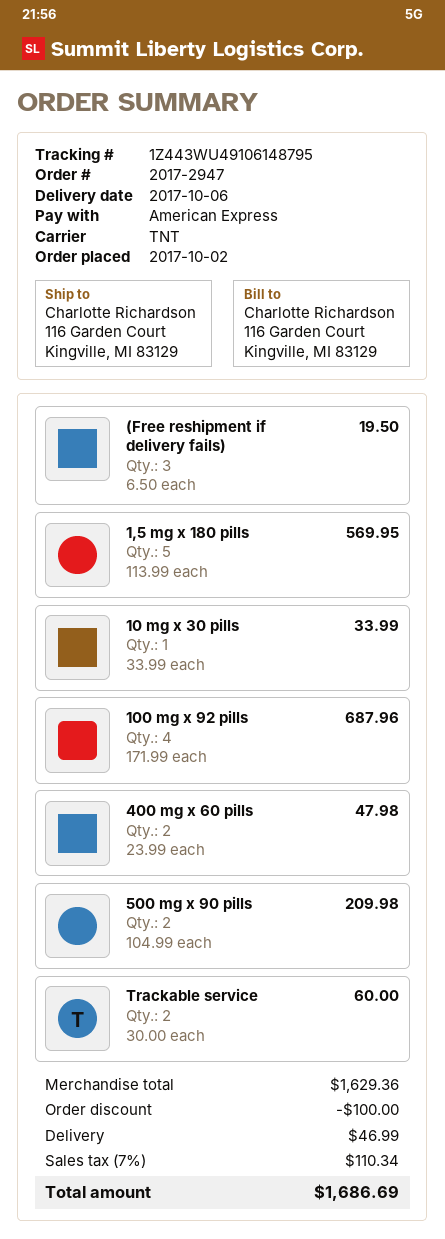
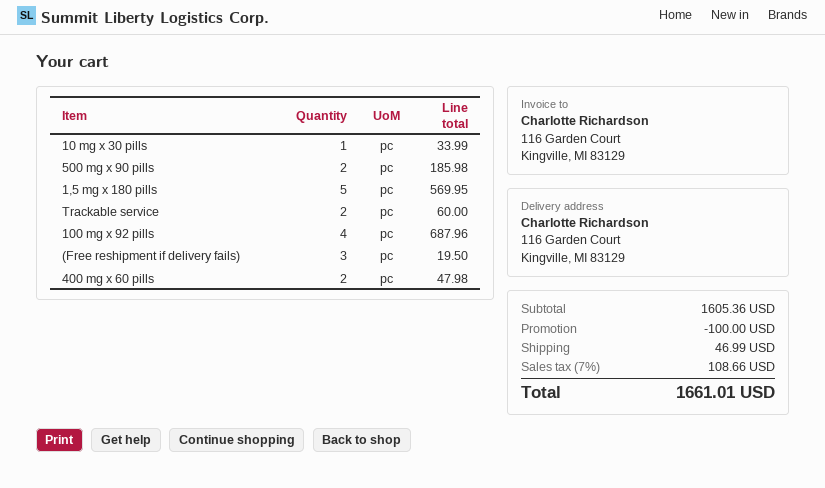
500 mg x 90 pills: 2 for 209.98 -> 2 for 185.98
subtotal: 1629.36 -> 1605.36
tax: 7% = 110.34 -> 7% = 108.66
total: 1686.69 -> 1661.01

